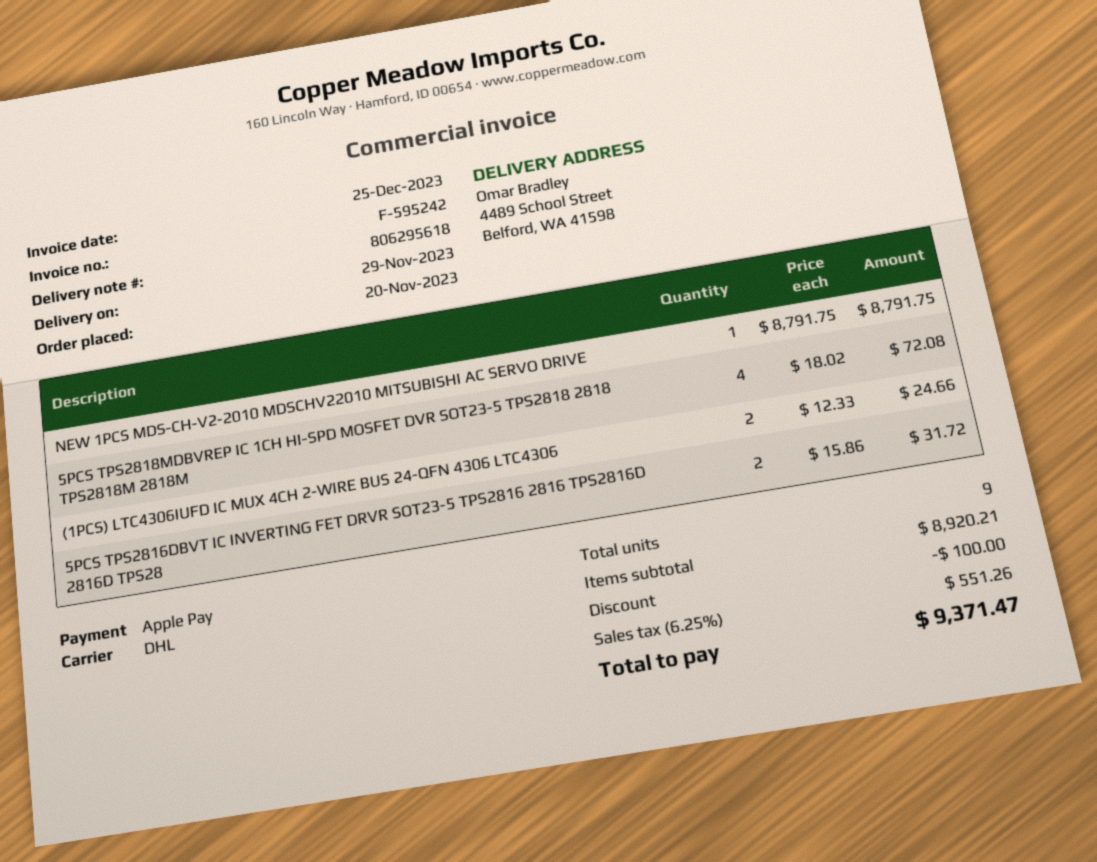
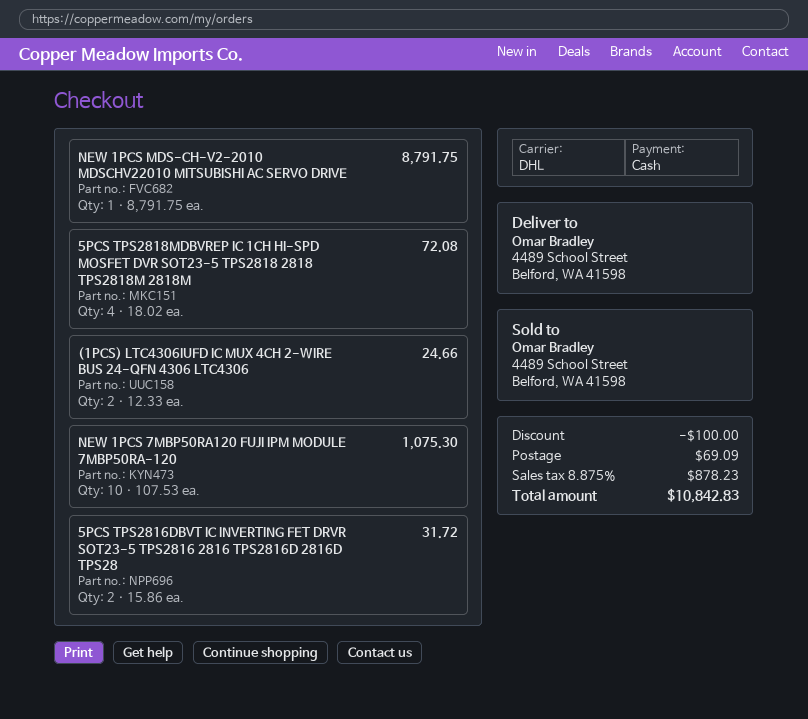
payment method: Apple Pay -> cash
NEW 1PCS 7MBP50RA120 FUJI IPM MODULE 7MBP50RA-120: none -> 10 x 107.53 = 1075.30
shipping: none -> 69.09
tax: 6.25% = 551.26 -> 8.875% = 878.23
total: 9371.47 -> 10842.83

